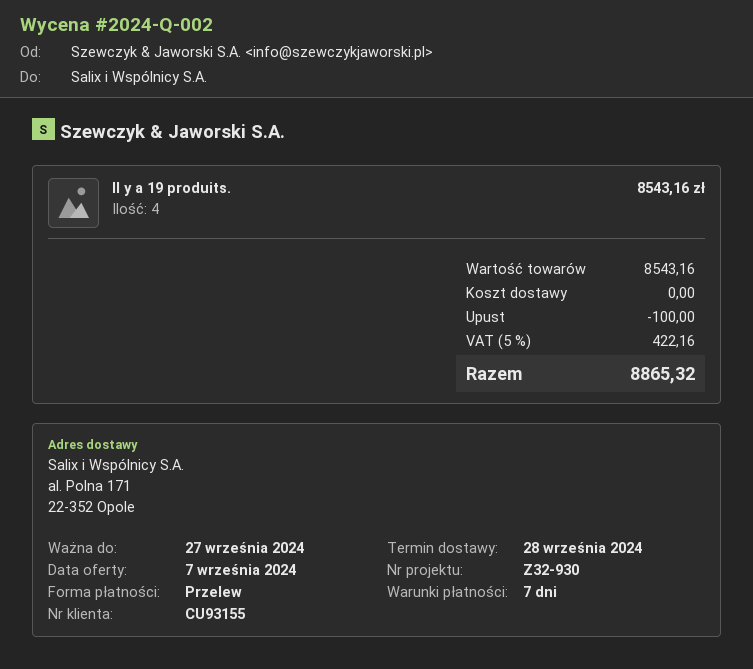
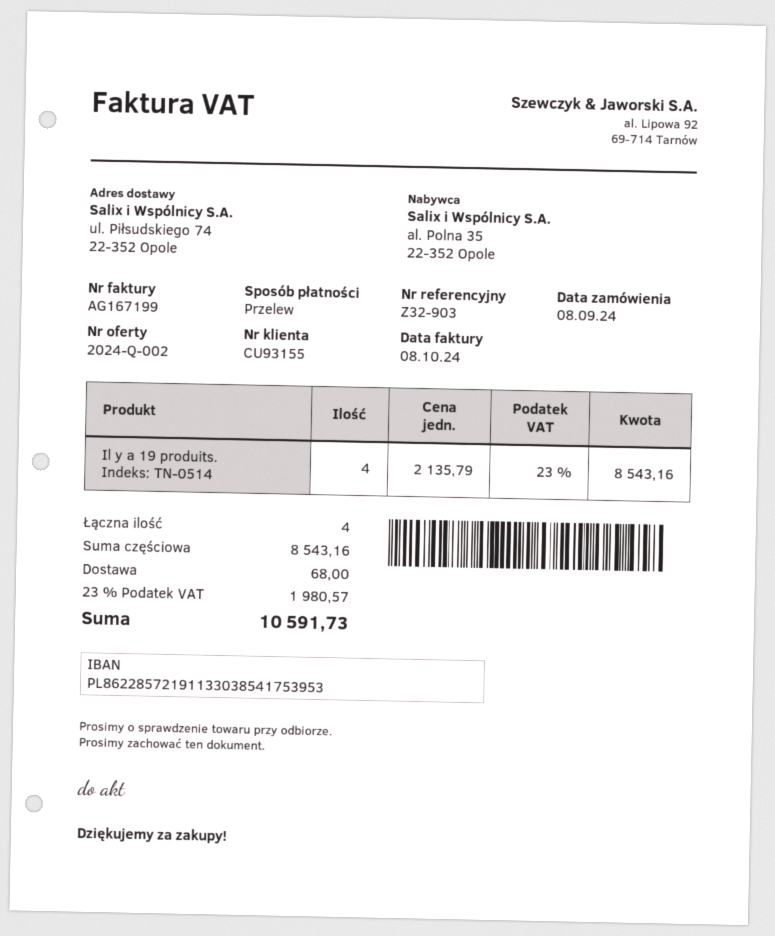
reference: Z32-930 -> Z32-903
ship to: al. Polna 171, 22-352 Opole -> ul. Piłsudskiego 74, 22-352 Opole
discount: 100.00 -> none
shipping: 0.00 -> 68.00
tax: 5% = 422.16 -> 23% = 1980.57
total: 8865.32 -> 10591.73

